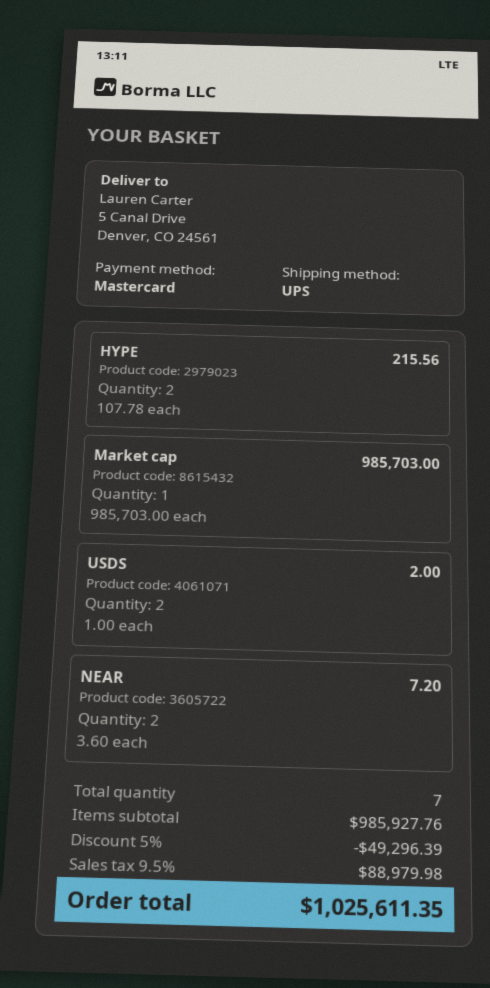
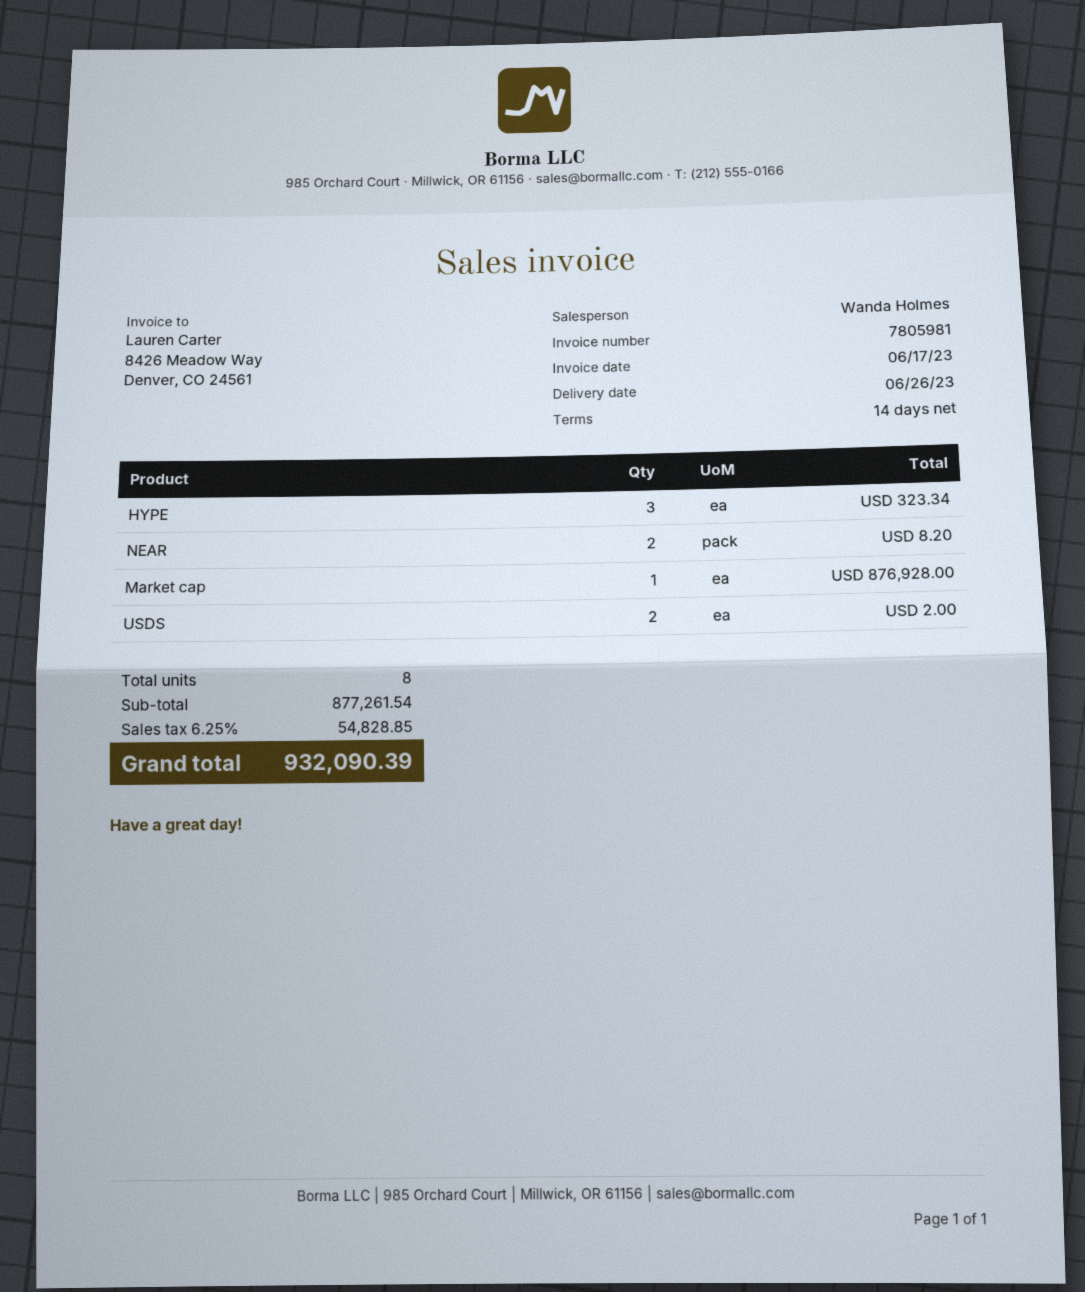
HYPE: 2 for 215.56 -> 3 for 323.34
Market cap: 1 for 985703.00 -> 1 for 876928.00
NEAR: 2 for 7.20 -> 2 for 8.20
total quantity: 7 -> 8
subtotal: 985927.76 -> 877261.54
discount: 5% = 49296.39 -> none
tax: 9.5% = 88979.98 -> 6.25% = 54828.85
total: 1025611.35 -> 932090.39

